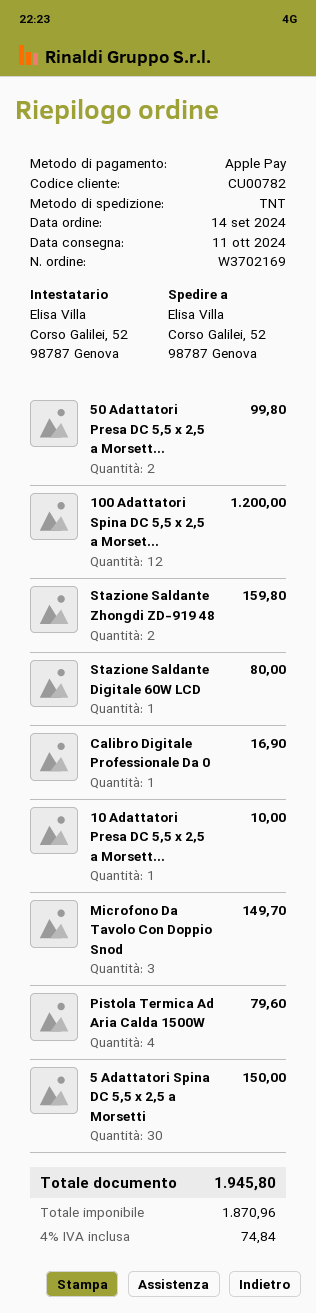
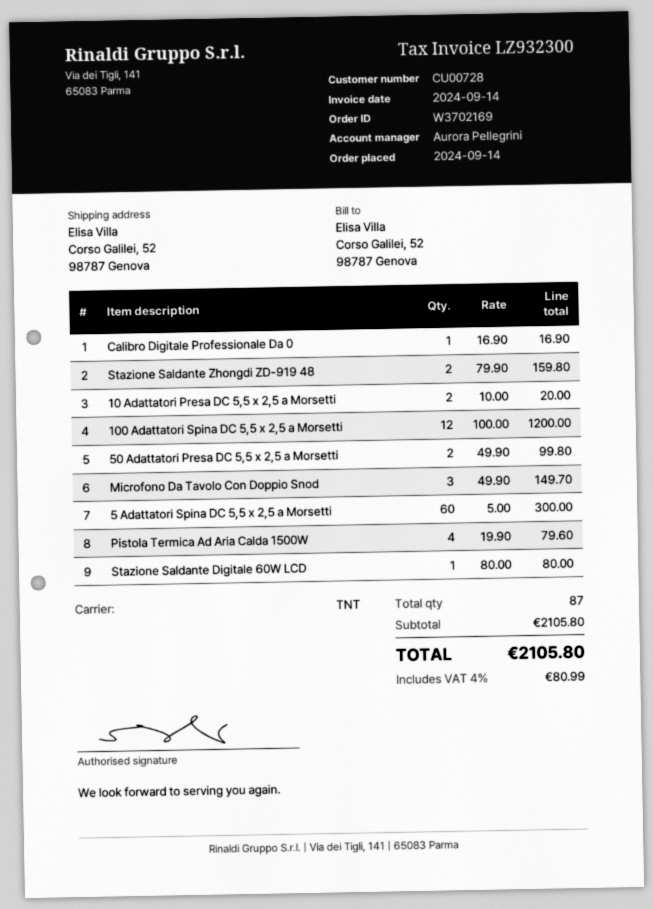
customer number: CU00782 -> CU00728
10 Adattatori Presa DC 5,5 x 2,5 a Morsett...: 1 for 10.00 -> 2 for 20.00
5 Adattatori Spina DC 5,5 x 2,5 a Morsetti: 30 for 150.00 -> 60 for 300.00
tax: 4% = 74.84 -> 4% = 80.99
total: 1945.80 -> 2105.80

